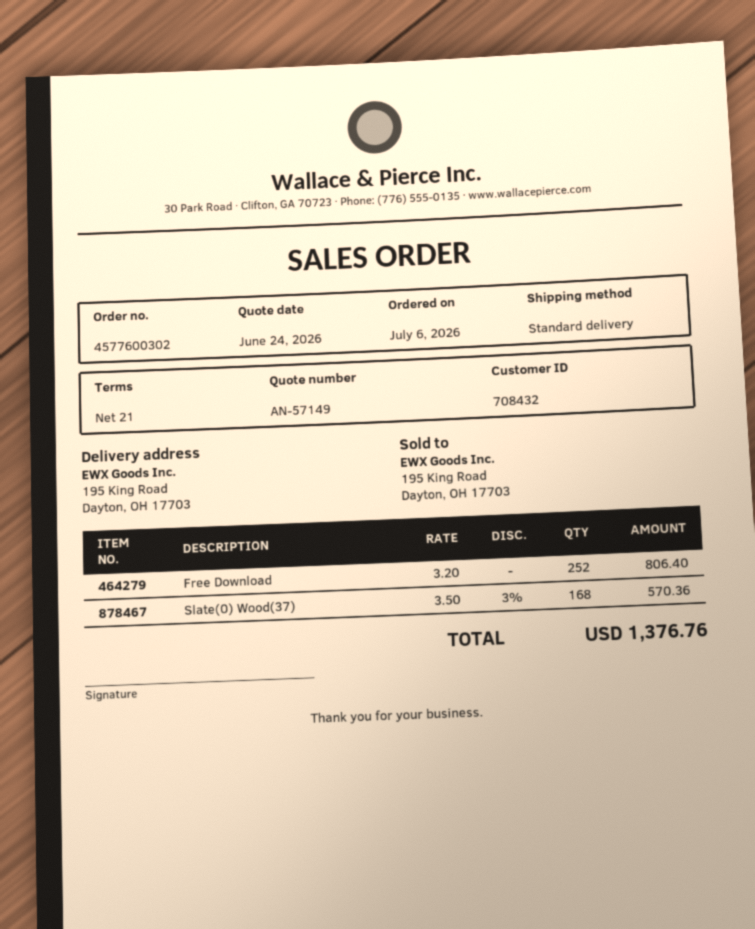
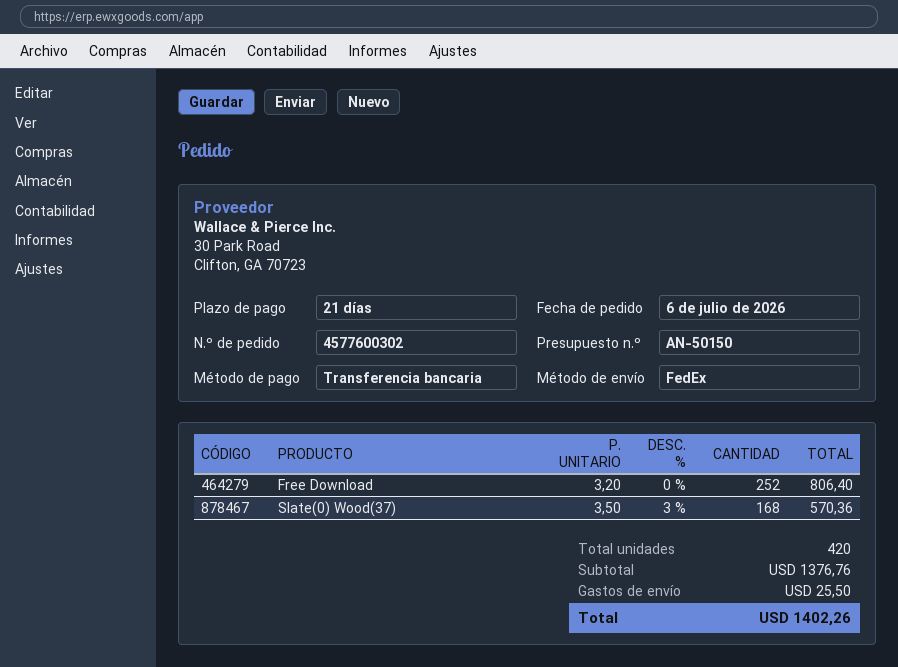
quote number: AN-57149 -> AN-50150
shipping method: standard -> FedEx
shipping: none -> 25.50
total: 1376.76 -> 1402.26

